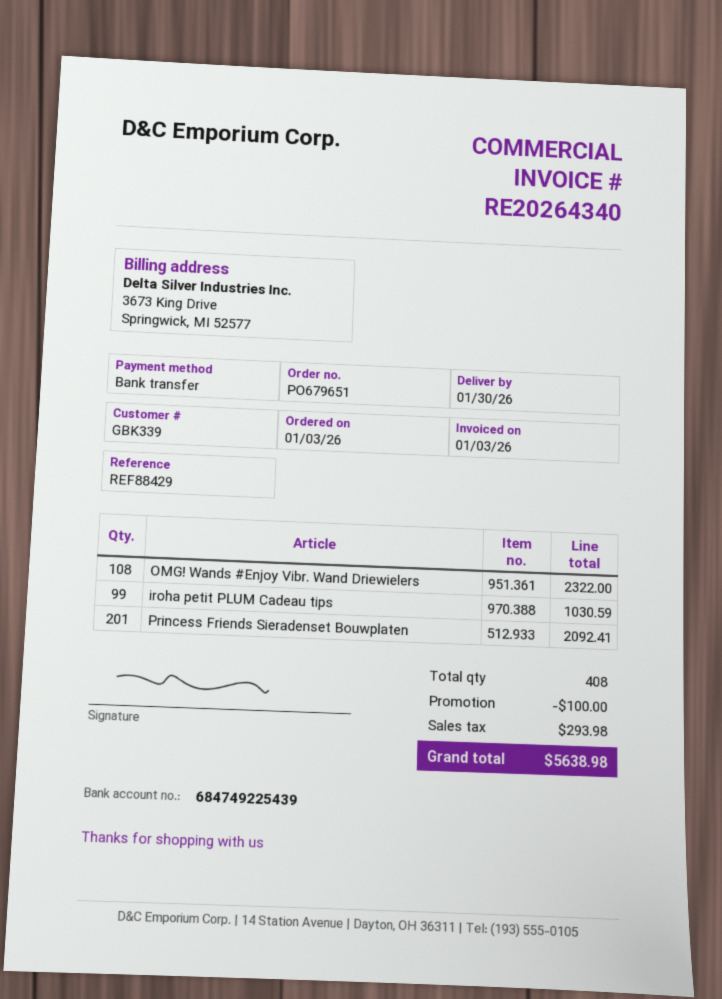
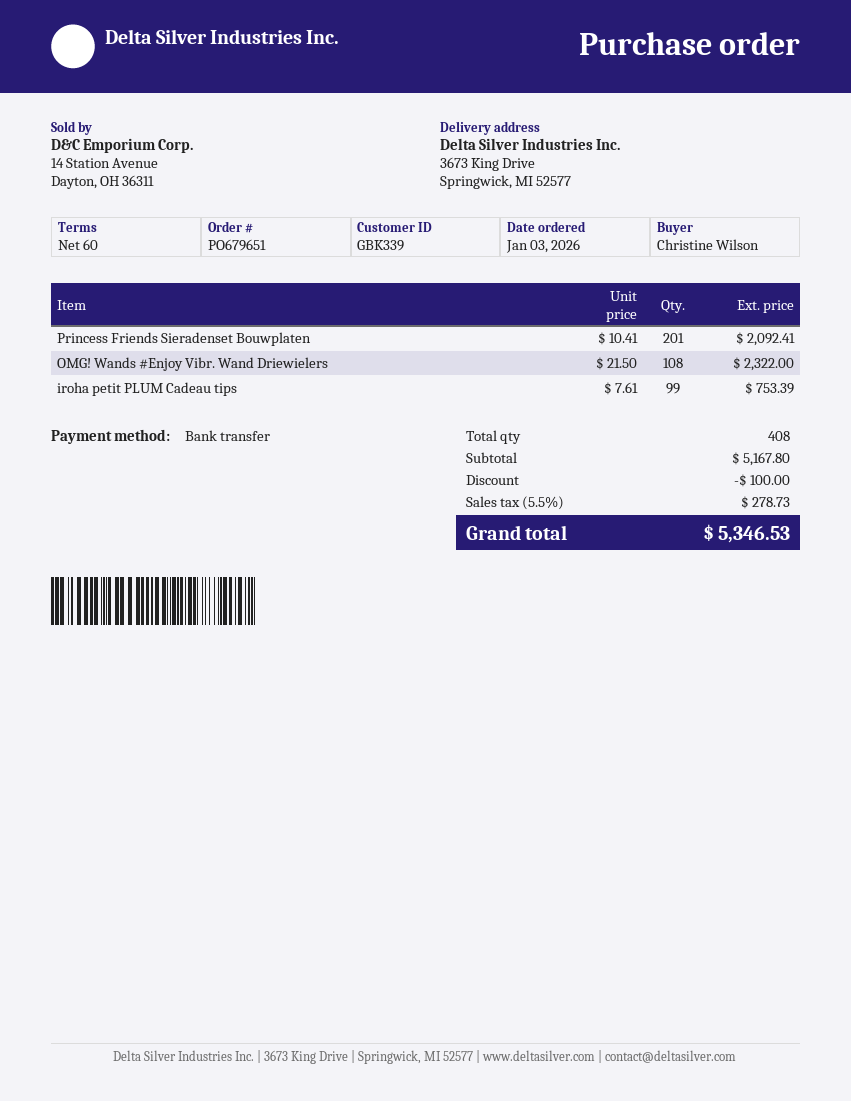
iroha petit PLUM Cadeau tips: 99 for 1030.59 -> 99 for 753.39
tax: 293.98 -> 278.73
total: 5638.98 -> 5346.53

